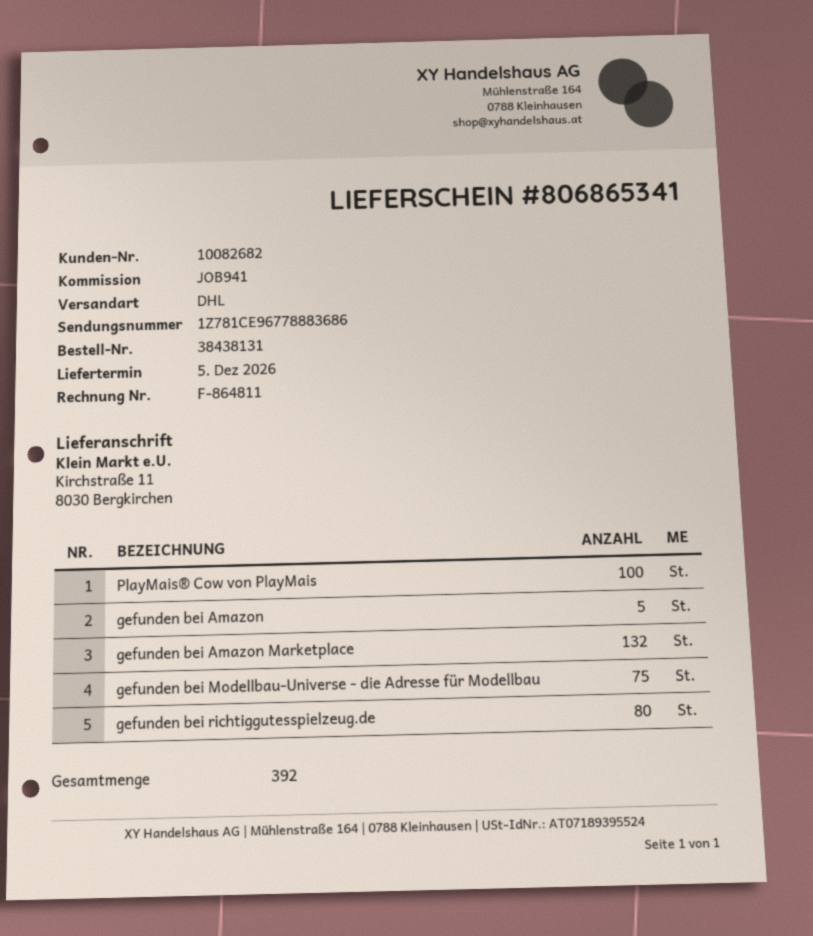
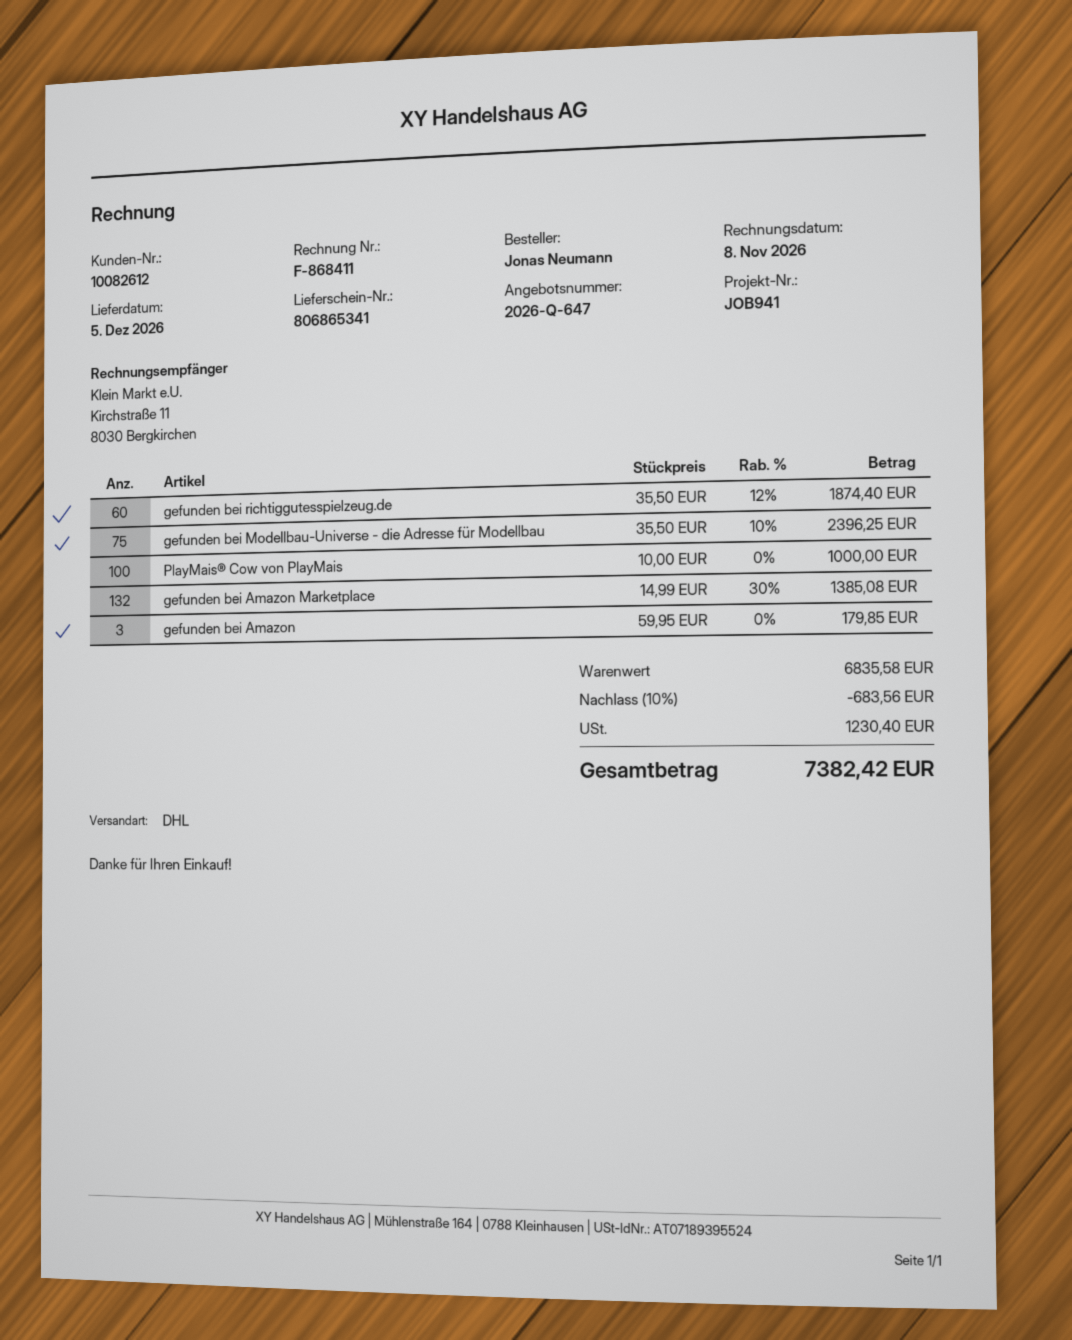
invoice number: F-864811 -> F-868411
customer number: 10082682 -> 10082612
gefunden bei Amazon: 5 -> 3
gefunden bei richtiggutesspielzeug.de: 80 -> 60

